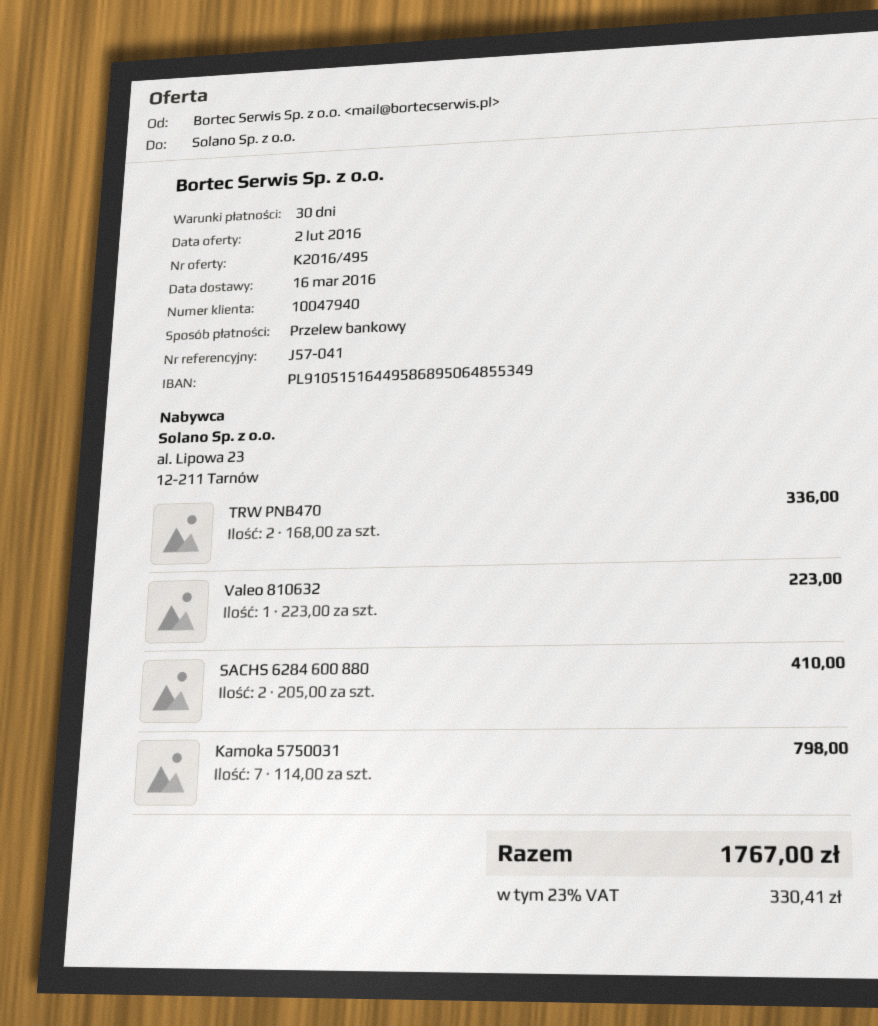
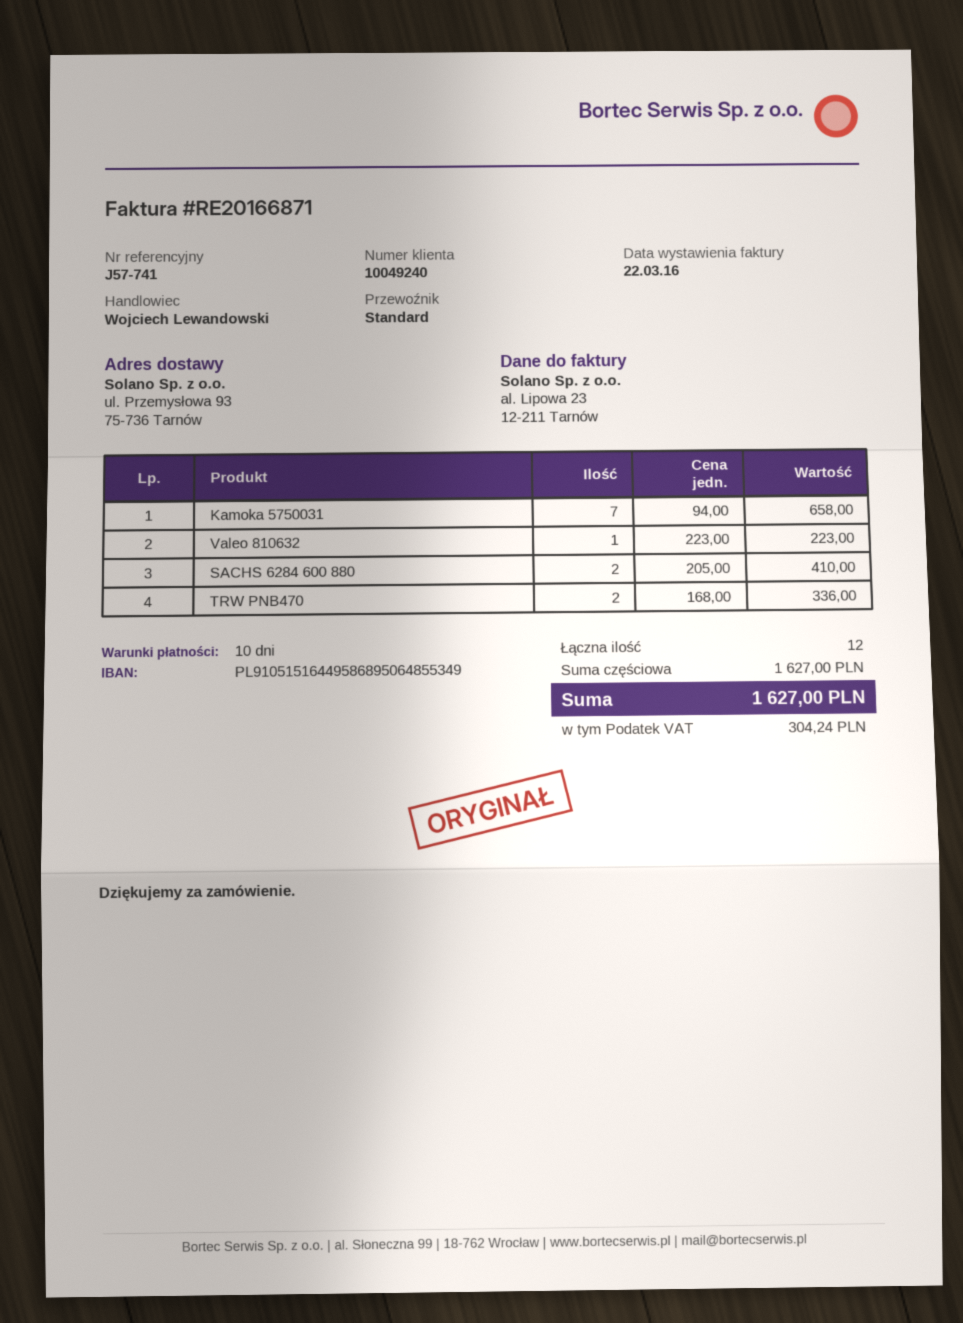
payment terms: 30 days -> 10 days
customer number: 10047940 -> 10049240
reference: J57-041 -> J57-741
Kamoka 5750031: 7 x 114.00 = 798.00 -> 7 x 94.00 = 658.00
tax: 330.41 -> 304.24
total: 1767.00 -> 1627.00

